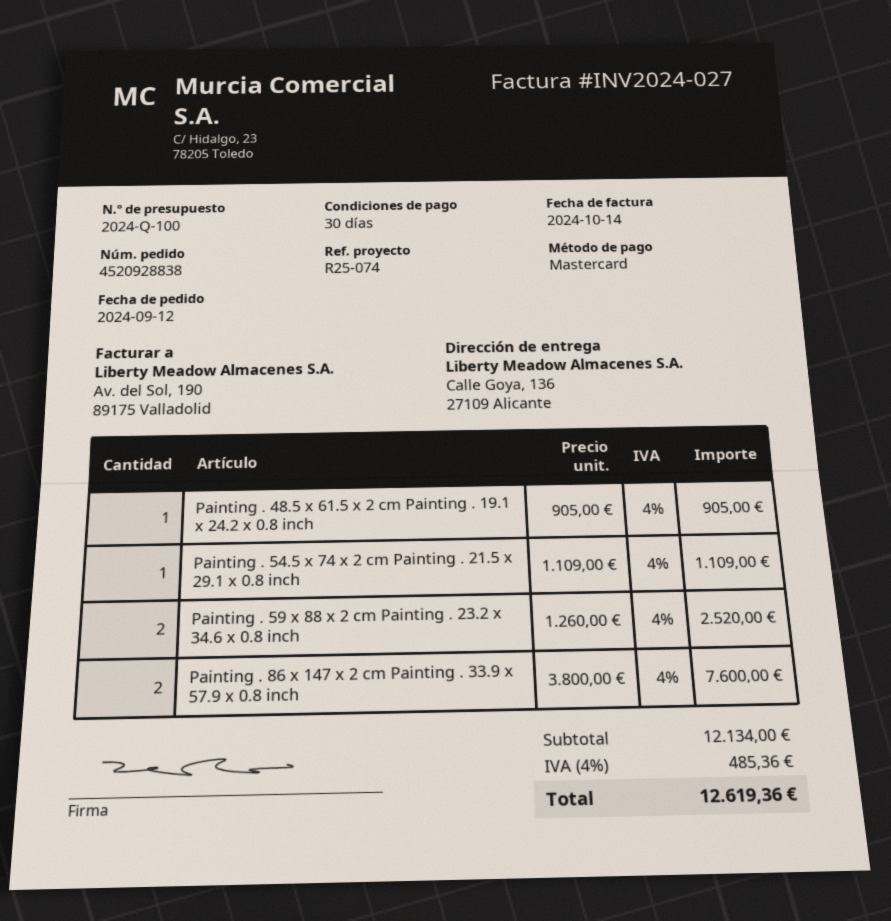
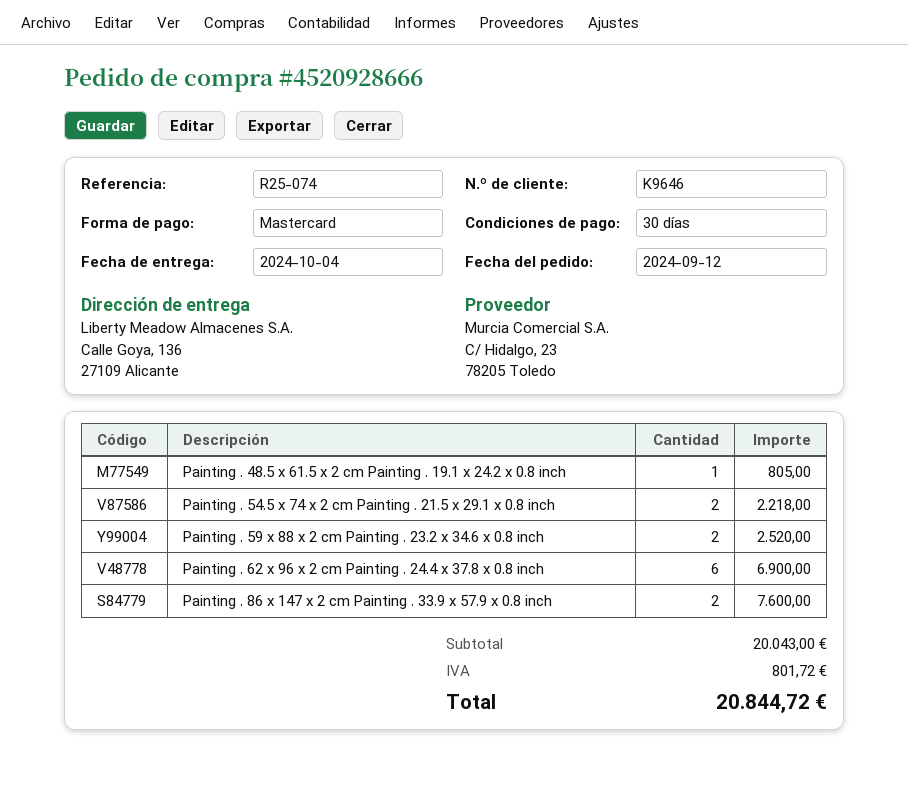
order number: 4520928838 -> 4520928666
Painting . 48.5 x 61.5 x 2 cm Painting . 19.1 x 24.2 x 0.8 inch: 1 for 905.00 -> 1 for 805.00
Painting . 54.5 x 74 x 2 cm Painting . 21.5 x 29.1 x 0.8 inch: 1 for 1109.00 -> 2 for 2218.00
Painting . 62 x 96 x 2 cm Painting . 24.4 x 37.8 x 0.8 inch: none -> 6 for 6900.00
subtotal: 12134.00 -> 20043.00
tax: 485.36 -> 801.72
total: 12619.36 -> 20844.72

